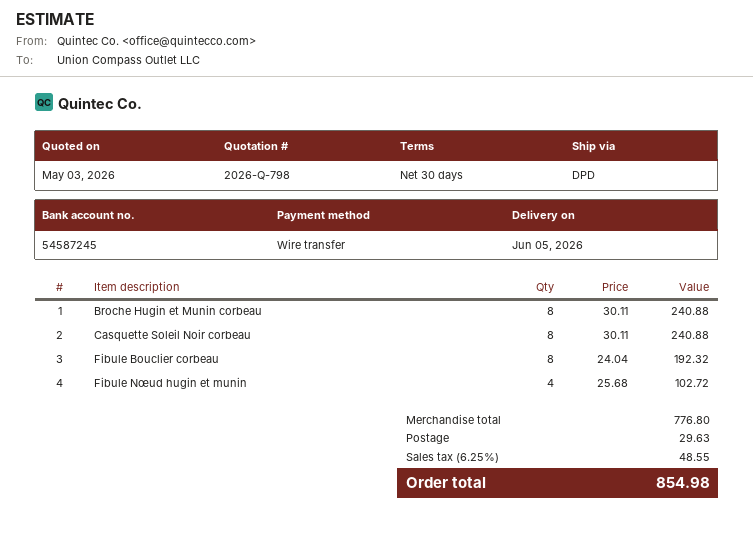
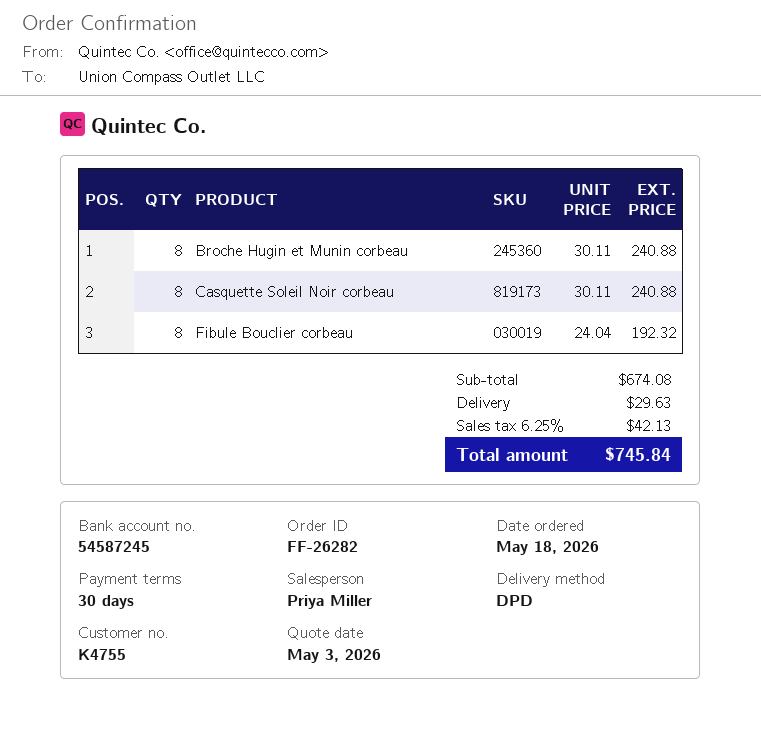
Fibule Nœud hugin et munin: 4 x 25.68 = 102.72 -> none
subtotal: 776.80 -> 674.08
tax: 6.25% = 48.55 -> 6.25% = 42.13
total: 854.98 -> 745.84

